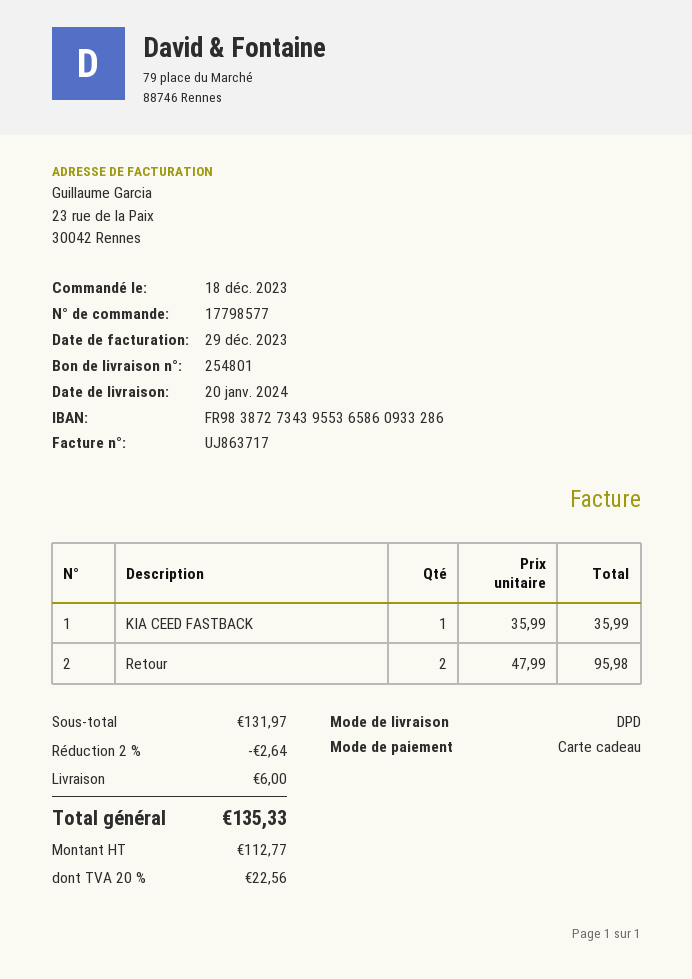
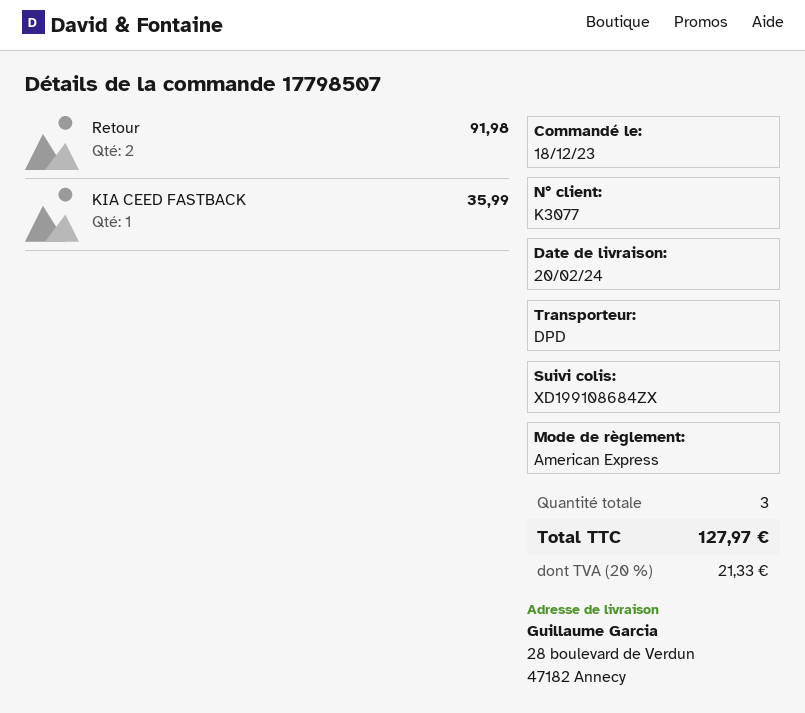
order number: 17798577 -> 17798507
delivery date: 2024-01-20 -> 2024-02-20
payment method: gift card -> American Express
Retour: 2 for 95.98 -> 2 for 91.98
discount: 2% = 2.64 -> none
shipping: 6.00 -> none
tax: 20% = 22.56 -> 20% = 21.33
total: 135.33 -> 127.97

